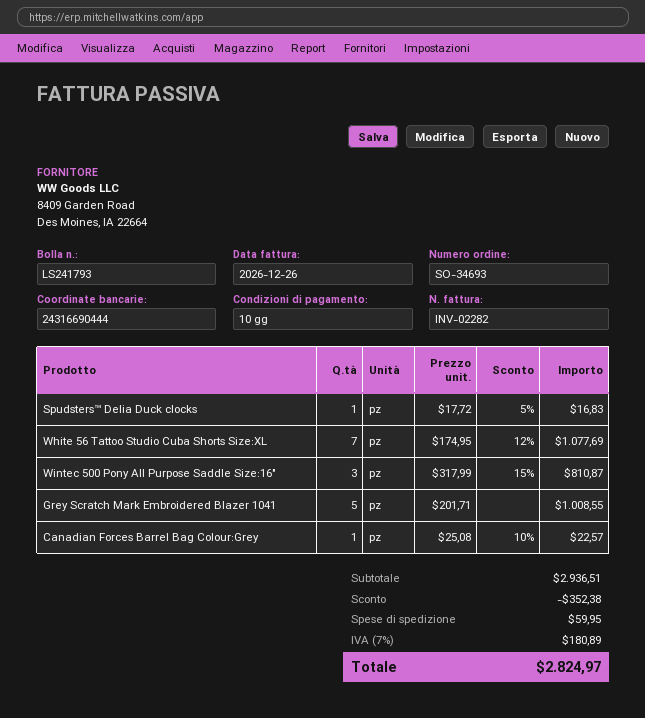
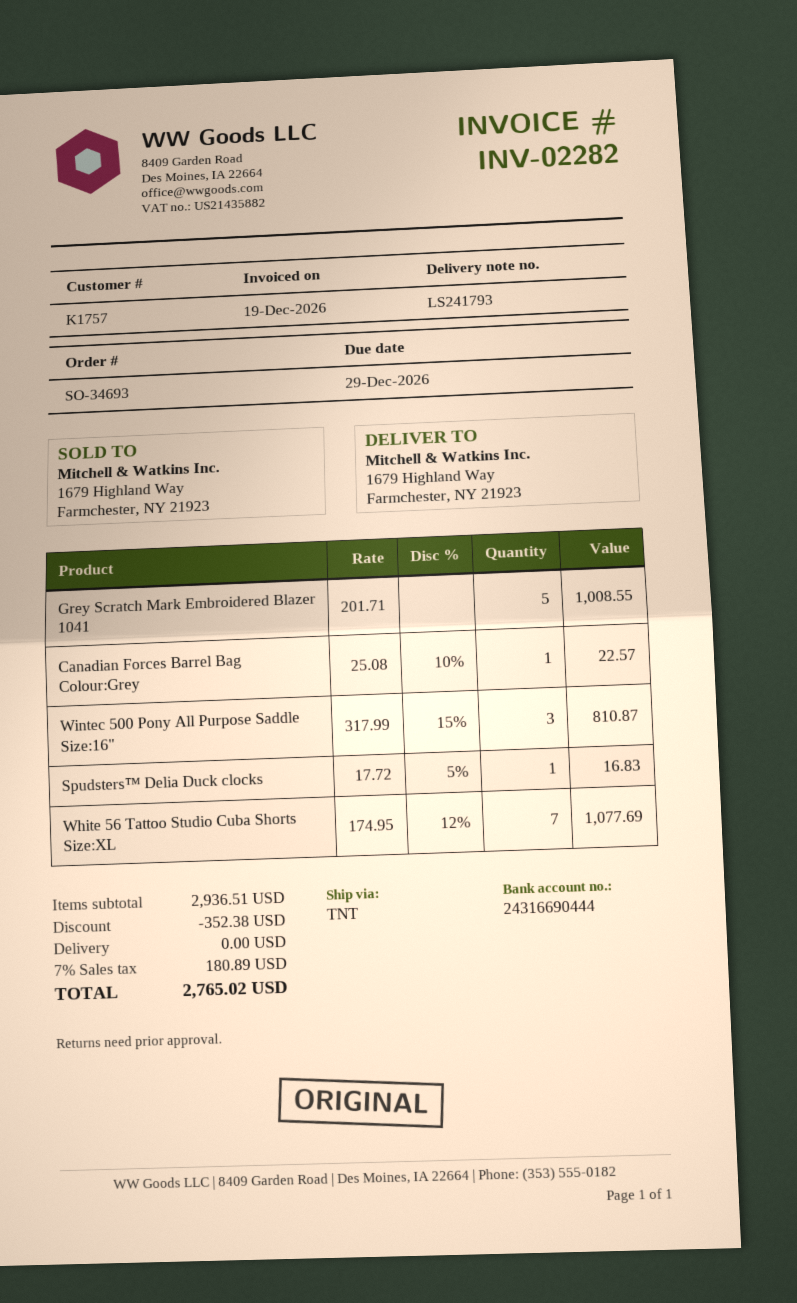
invoice date: 2026-12-26 -> 2026-12-19
shipping: 59.95 -> 0.00
total: 2824.97 -> 2765.02

